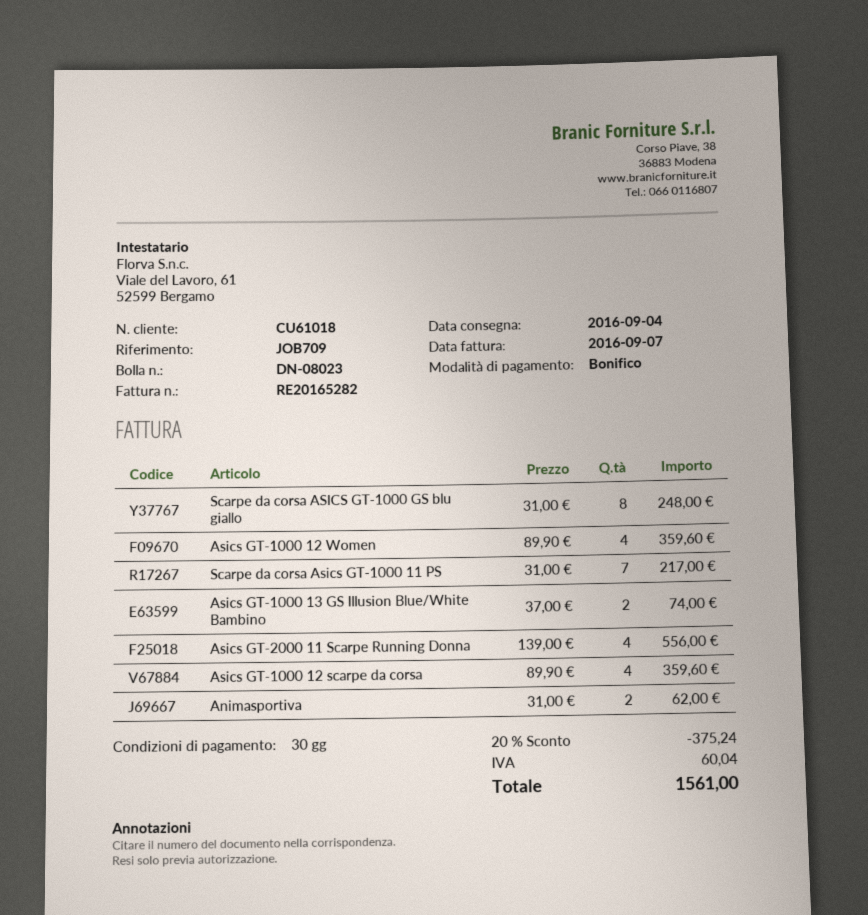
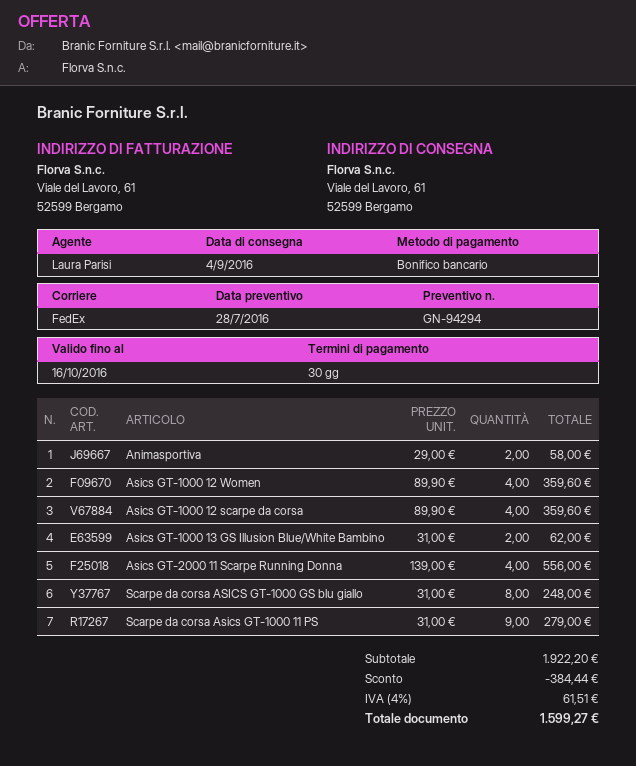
Scarpe da corsa Asics GT-1000 11 PS: 7 x 31.00 = 217.00 -> 9 x 31.00 = 279.00
Asics GT-1000 13 GS Illusion Blue/White Bambino: 2 x 37.00 = 74.00 -> 2 x 31.00 = 62.00
Animasportiva: 2 x 31.00 = 62.00 -> 2 x 29.00 = 58.00
discount: 375.24 -> 384.44
tax: 60.04 -> 61.51
total: 1561.00 -> 1599.27

